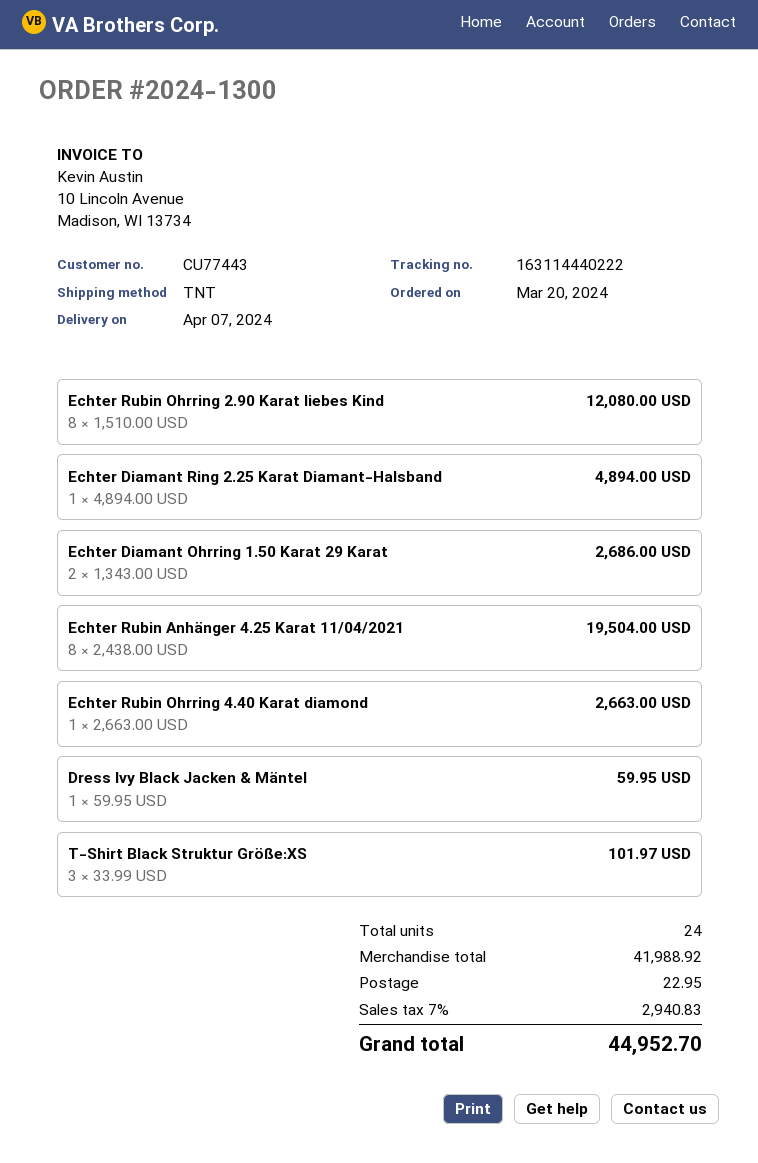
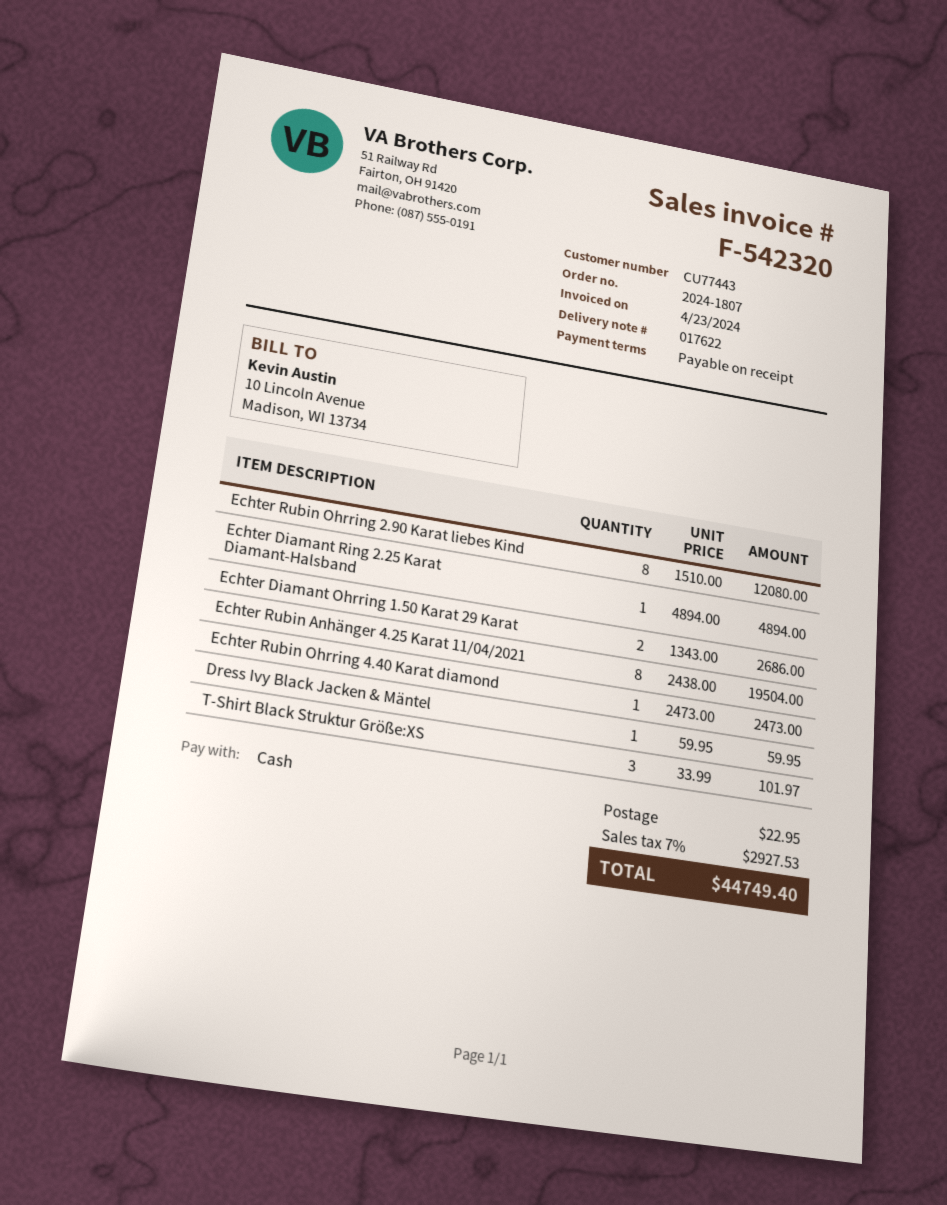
order number: 2024-1300 -> 2024-1807
Echter Rubin Ohrring 4.40 Karat diamond: 1 x 2663.00 = 2663.00 -> 1 x 2473.00 = 2473.00
tax: 7% = 2940.83 -> 7% = 2927.53
total: 44952.70 -> 44749.40

